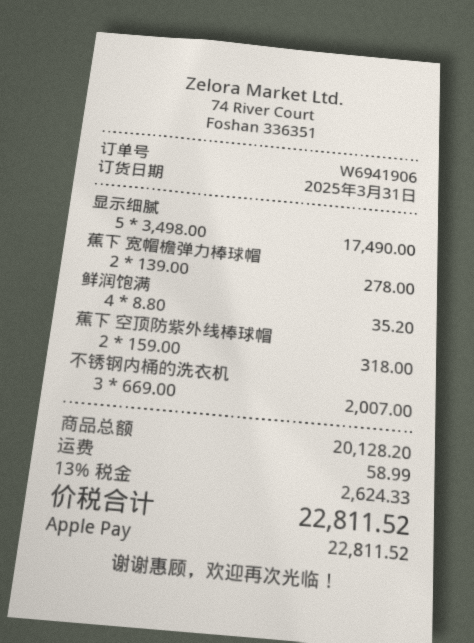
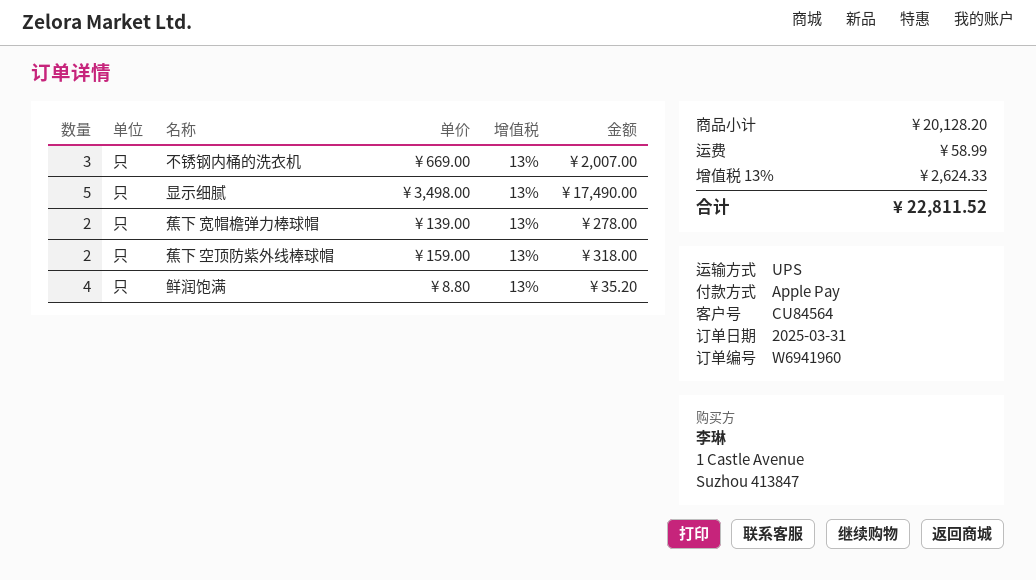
order number: W6941906 -> W6941960

